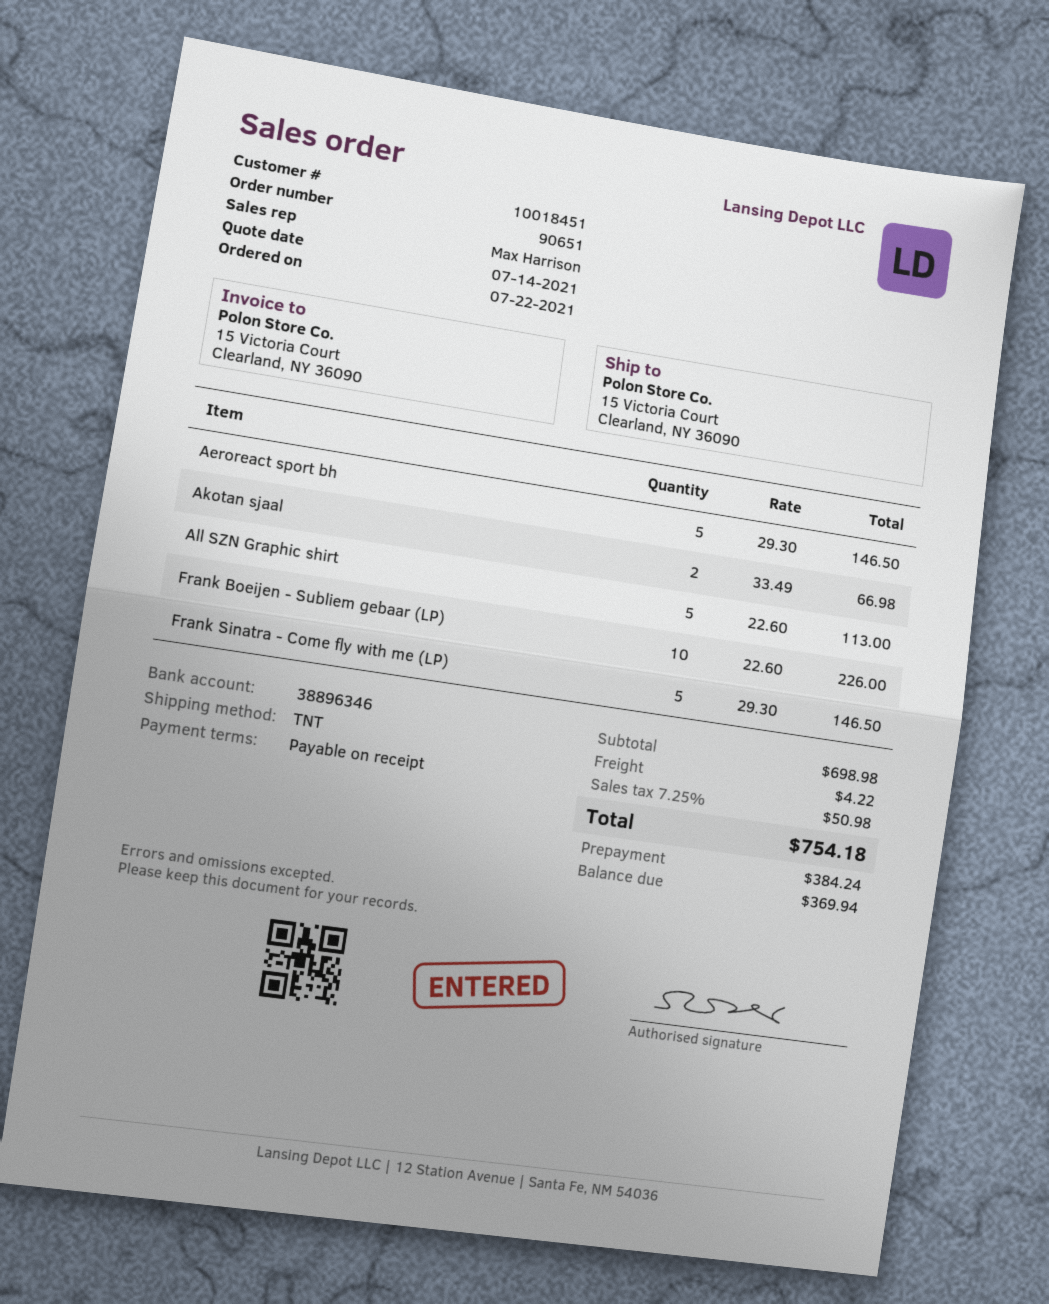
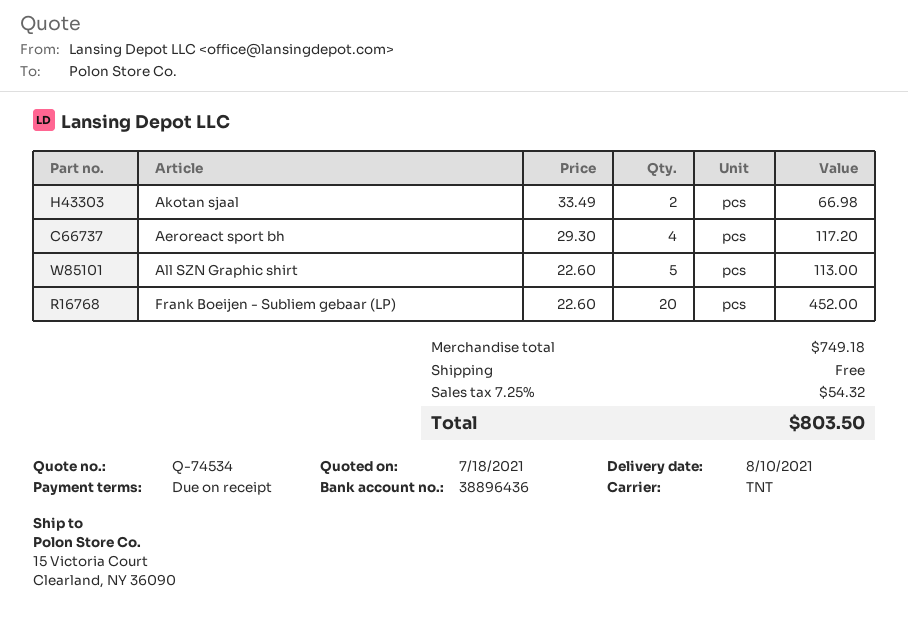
quote date: 2021-07-14 -> 2021-07-18
bank account: 38896346 -> 38896436
Aeroreact sport bh: 5 x 29.30 = 146.50 -> 4 x 29.30 = 117.20
Frank Boeijen - Subliem gebaar (LP): 10 x 22.60 = 226.00 -> 20 x 22.60 = 452.00
Frank Sinatra - Come fly with me (LP): 5 x 29.30 = 146.50 -> none
subtotal: 698.98 -> 749.18
shipping: 4.22 -> 0.00
tax: 7.25% = 50.98 -> 7.25% = 54.32
total: 754.18 -> 803.50

